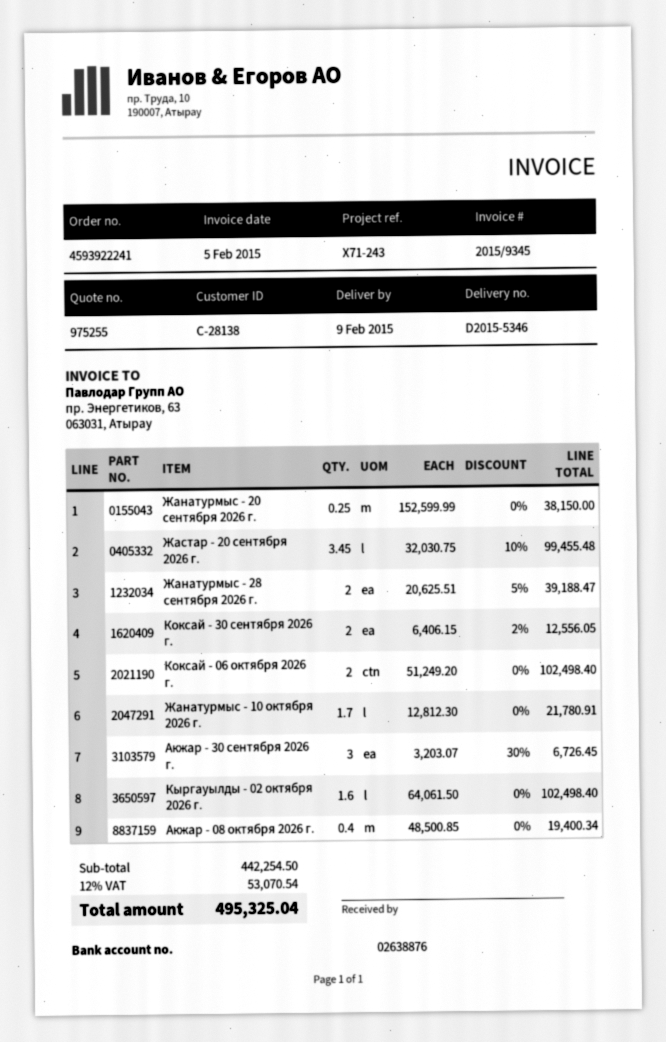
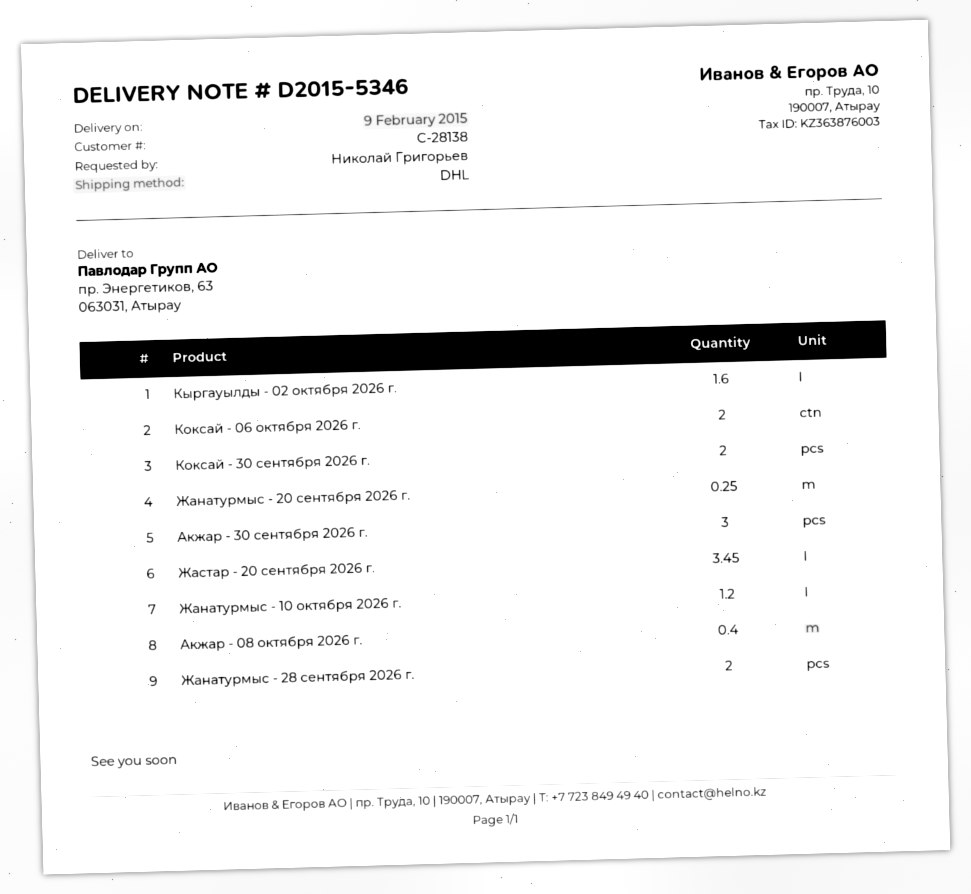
Жанатурмыс - 10 октября 2026 г.: 1.7 -> 1.2

